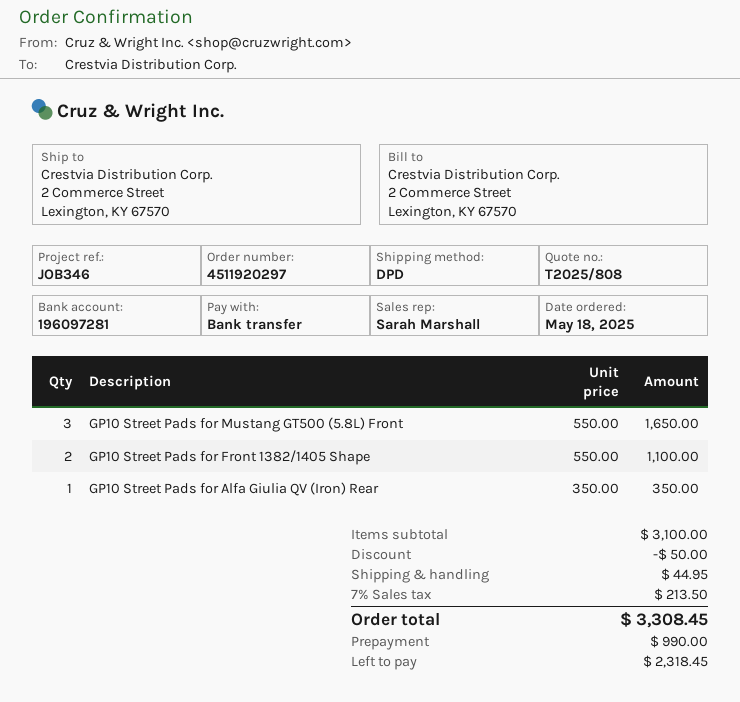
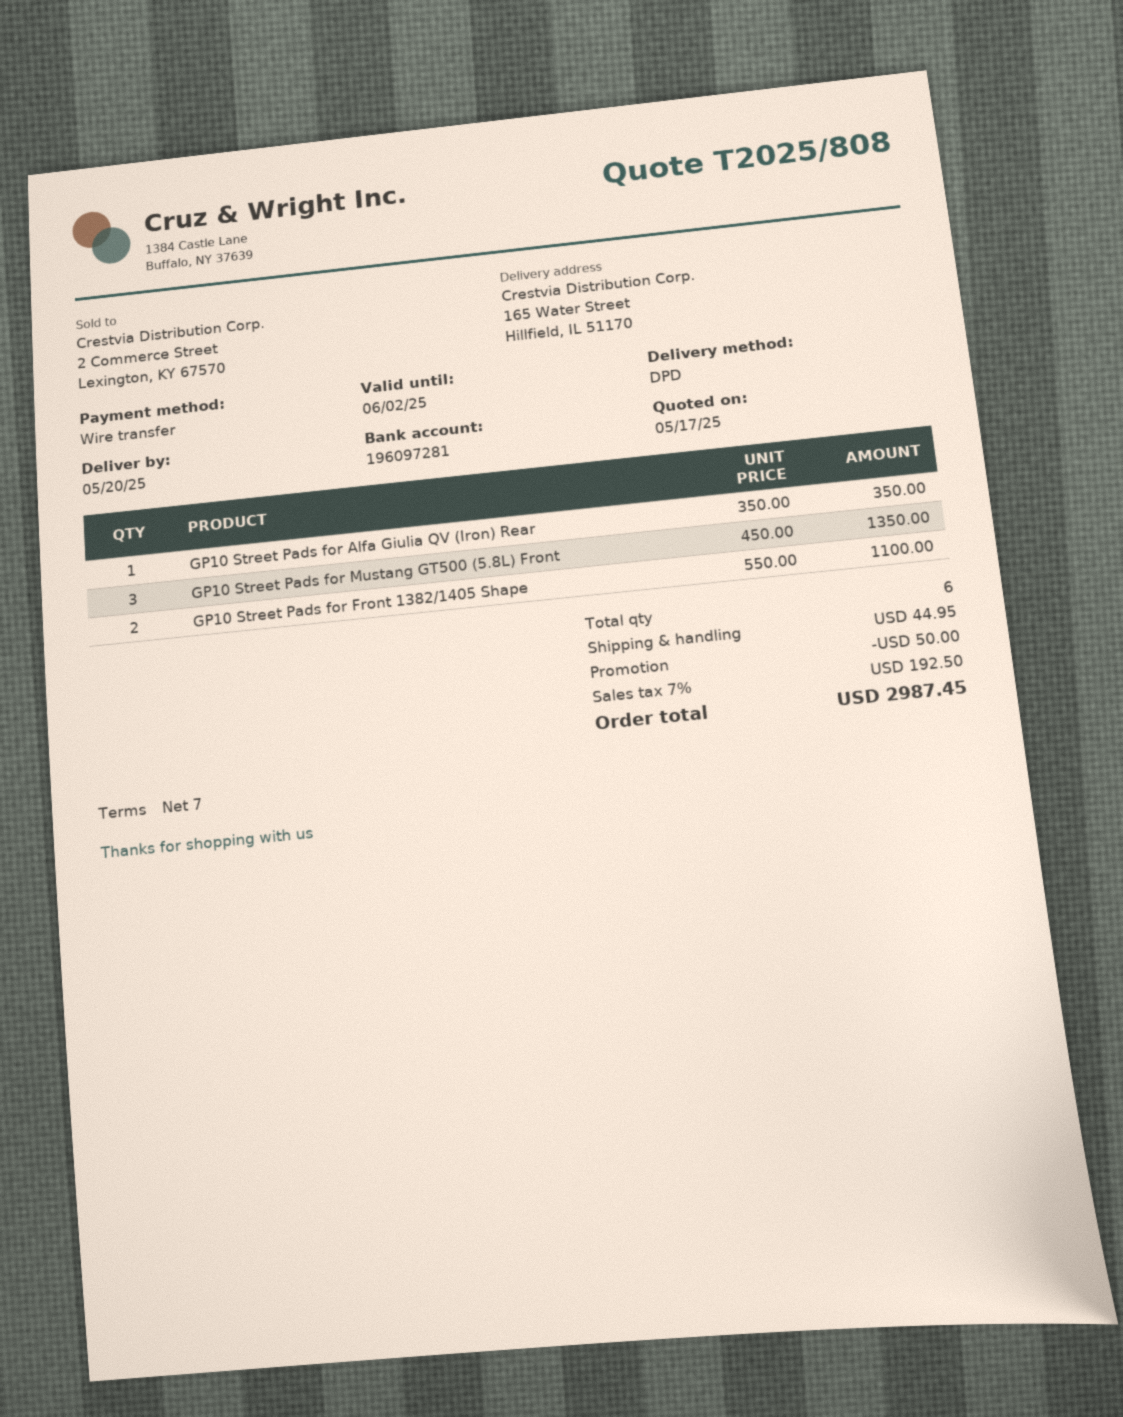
ship to: 2 Commerce Street, Lexington, KY 67570 -> 165 Water Street, Hillfield, IL 51170
GP10 Street Pads for Mustang GT500 (5.8L) Front: 3 x 550.00 = 1650.00 -> 3 x 450.00 = 1350.00
tax: 7% = 213.50 -> 7% = 192.50
total: 3308.45 -> 2987.45

